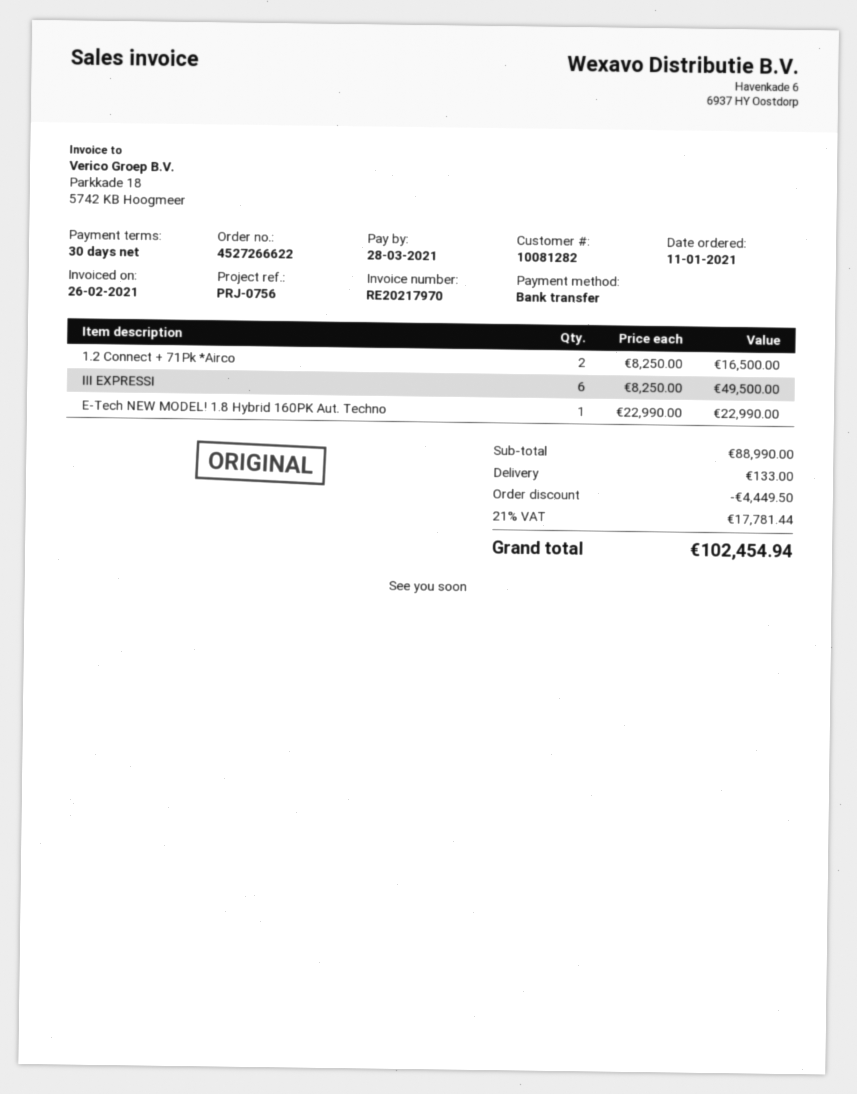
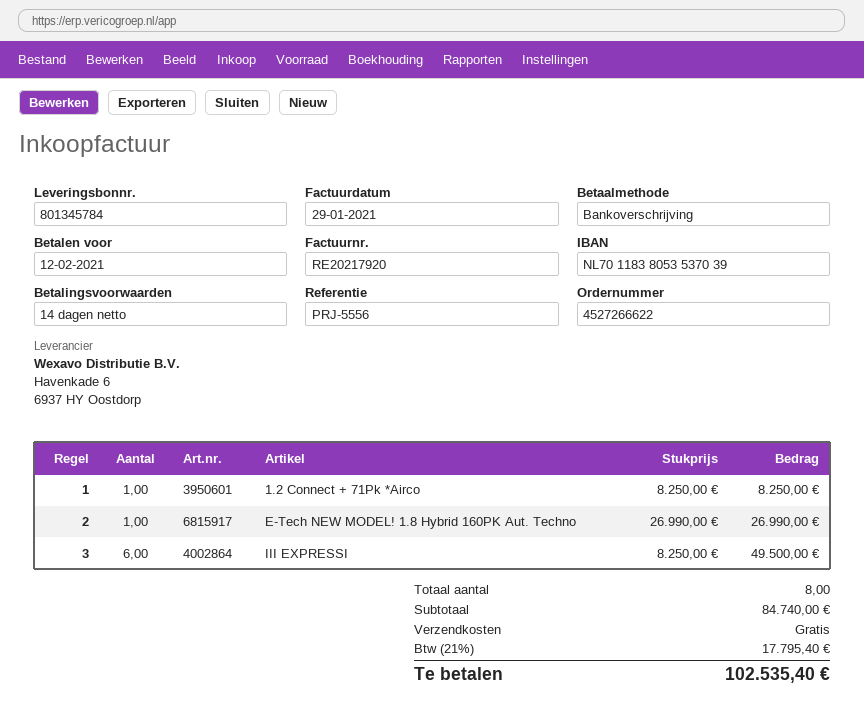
invoice number: RE20217970 -> RE20217920
invoice date: 2021-02-26 -> 2021-01-29
payment terms: 30 days -> 14 days
due date: 2021-03-28 -> 2021-02-12
reference: PRJ-0756 -> PRJ-5556
1.2 Connect + 71Pk *Airco: 2 x 8250.00 = 16500.00 -> 1 x 8250.00 = 8250.00
E-Tech NEW MODEL! 1.8 Hybrid 160PK Aut. Techno: 1 x 22990.00 = 22990.00 -> 1 x 26990.00 = 26990.00
subtotal: 88990.00 -> 84740.00
discount: 4449.50 -> none
shipping: 133.00 -> 0.00
tax: 21% = 17781.44 -> 21% = 17795.40
total: 102454.94 -> 102535.40

